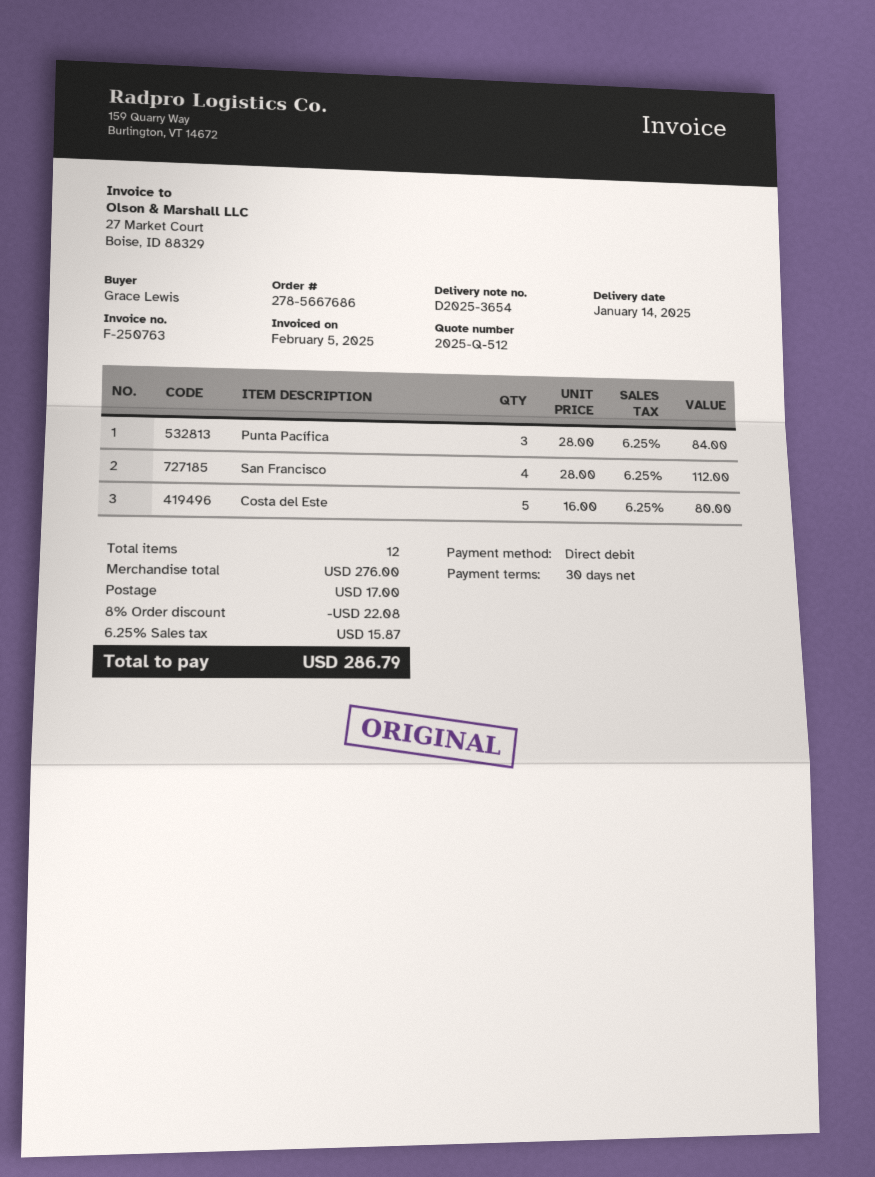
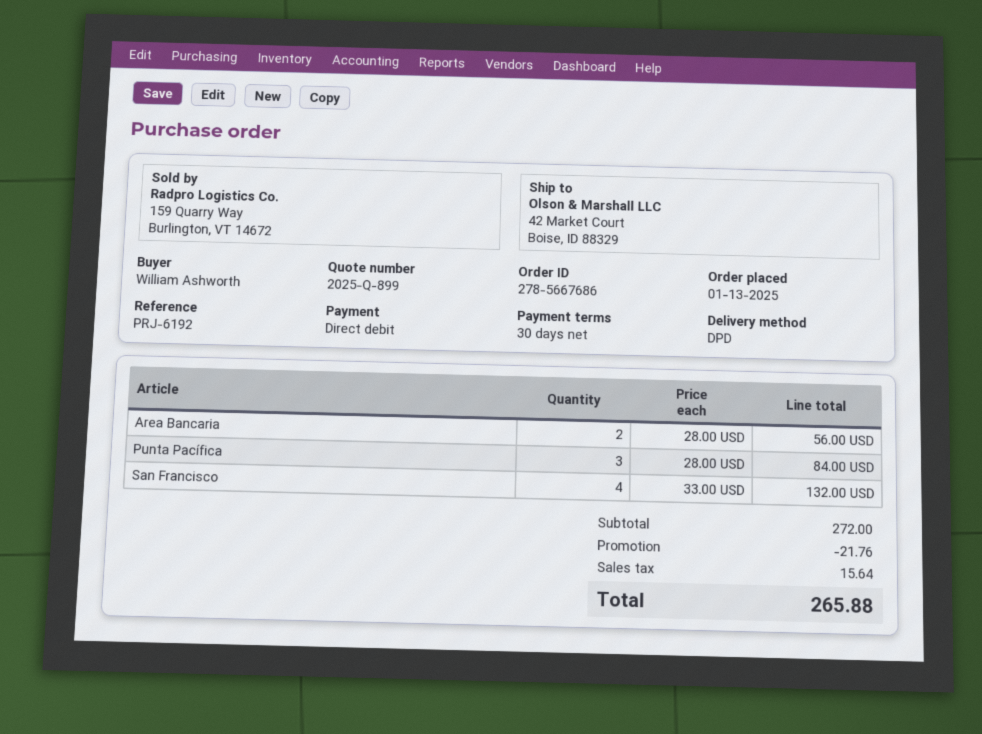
quote number: 2025-Q-512 -> 2025-Q-899
ordered by: Grace Lewis -> William Ashworth
San Francisco: 4 x 28.00 = 112.00 -> 4 x 33.00 = 132.00
Costa del Este: 5 x 16.00 = 80.00 -> none
Area Bancaria: none -> 2 x 28.00 = 56.00
subtotal: 276.00 -> 272.00
discount: 22.08 -> 21.76
shipping: 17.00 -> none
tax: 15.87 -> 15.64
total: 286.79 -> 265.88

